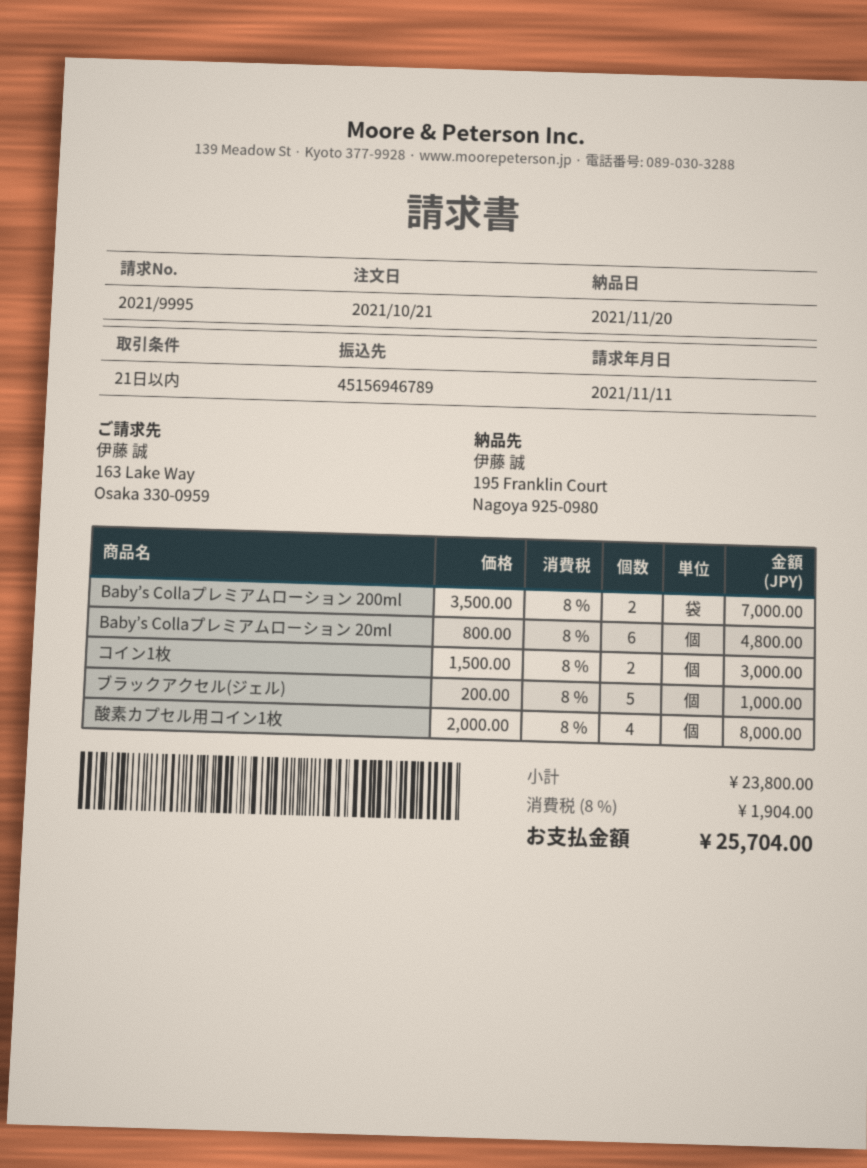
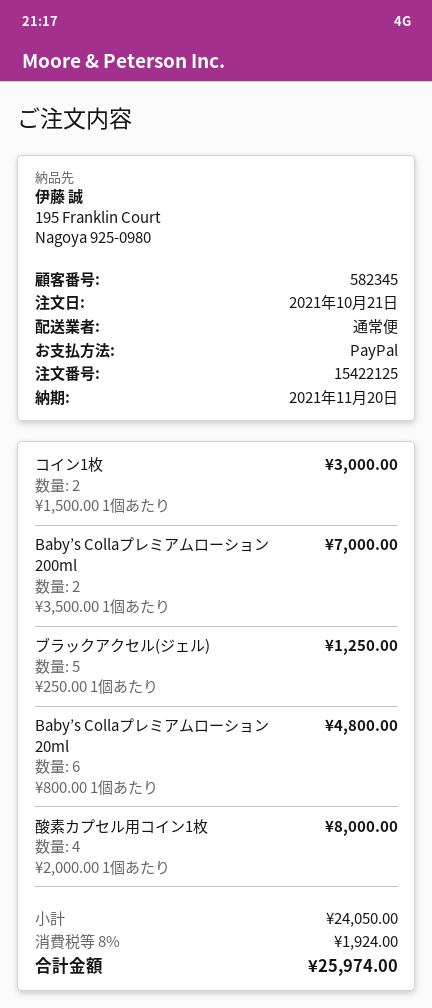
ブラックアクセル(ジェル): 5 x 200.00 = 1000.00 -> 5 x 250.00 = 1250.00
subtotal: 23800.00 -> 24050.00
tax: 8% = 1904.00 -> 8% = 1924.00
total: 25704.00 -> 25974.00

